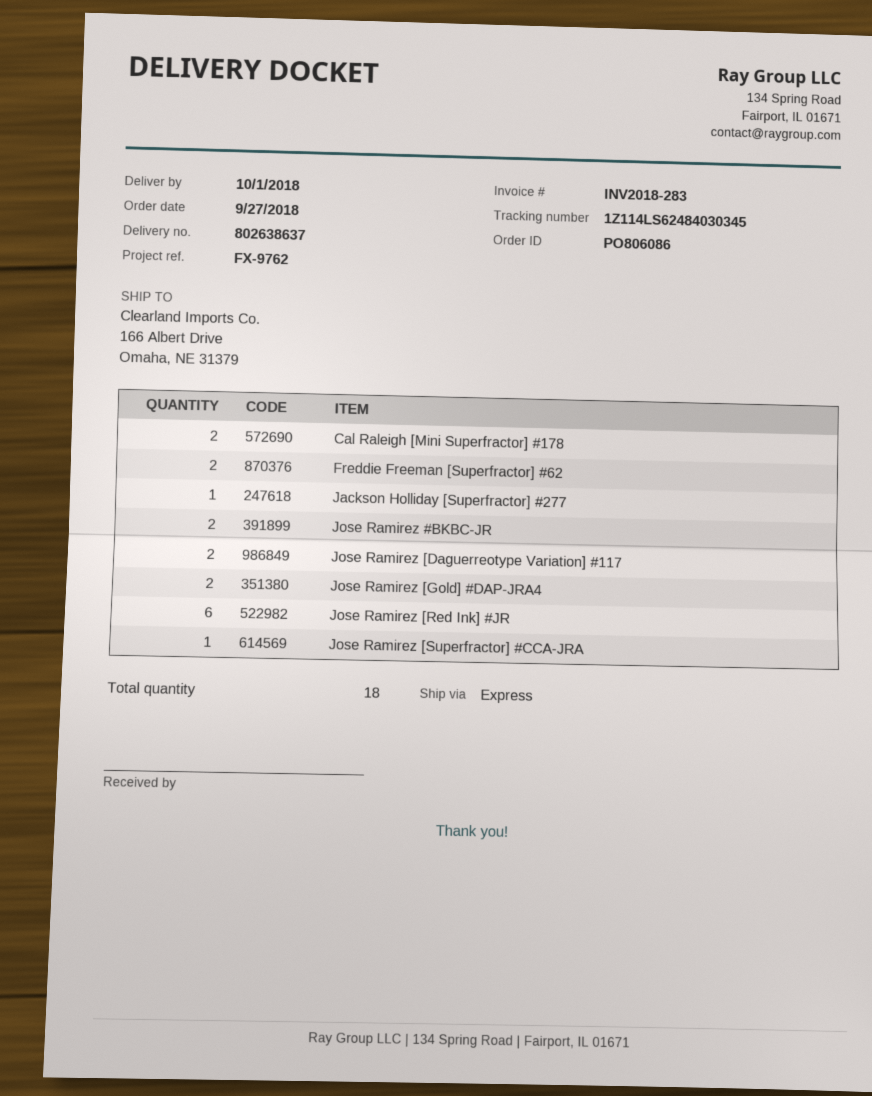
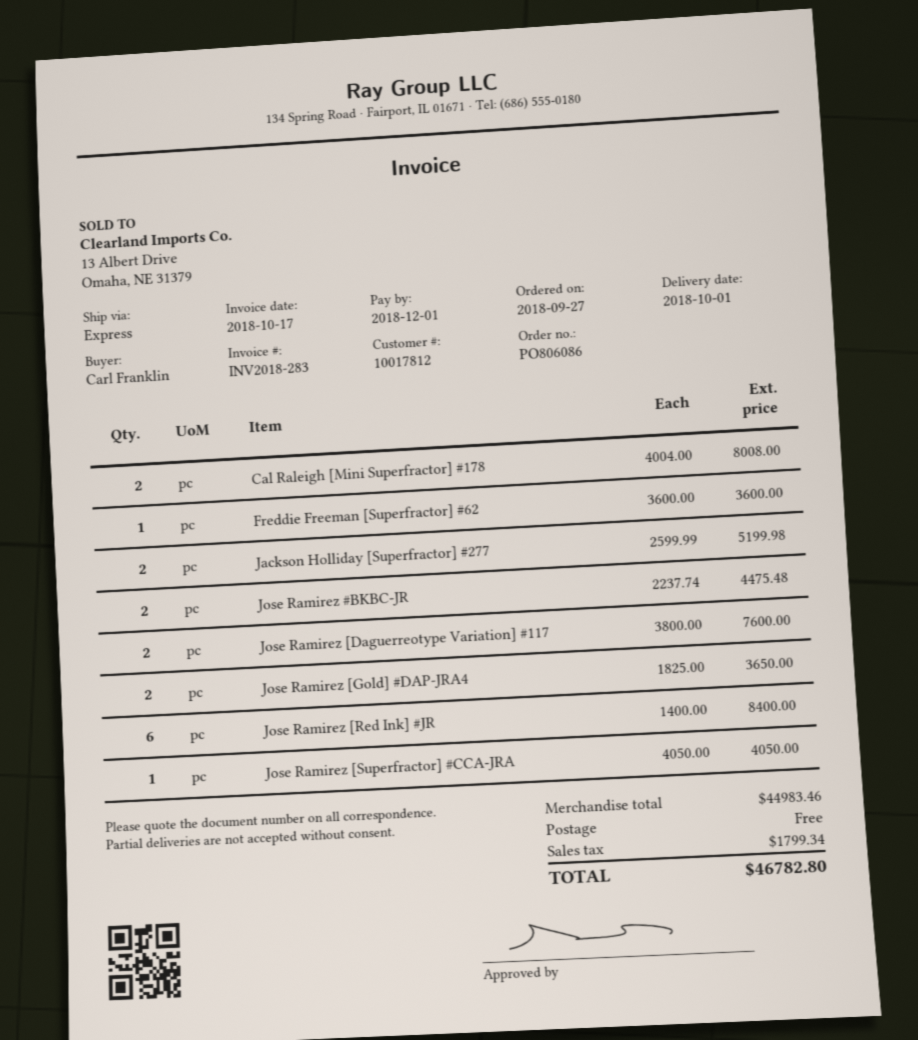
Freddie Freeman [Superfractor] #62: 2 -> 1
Jackson Holliday [Superfractor] #277: 1 -> 2

